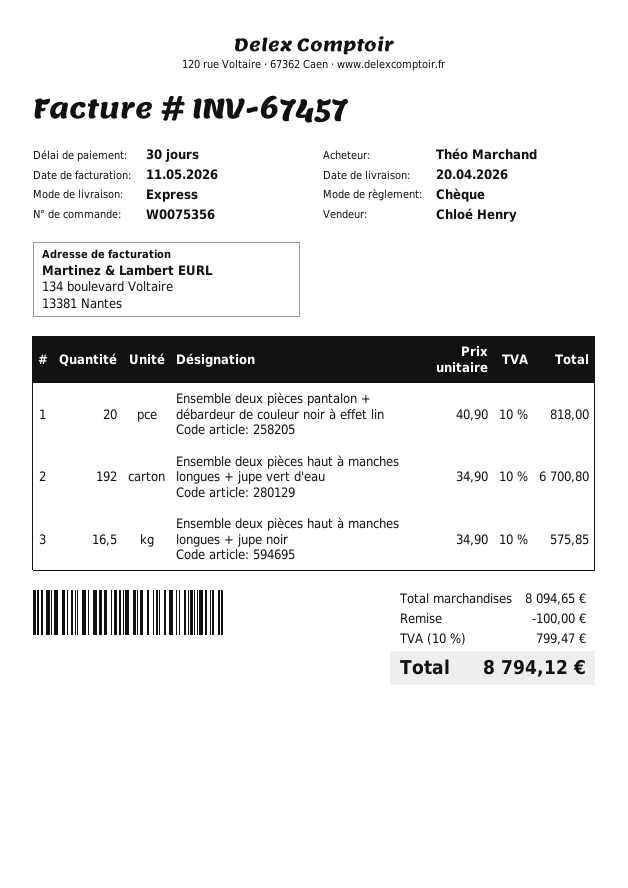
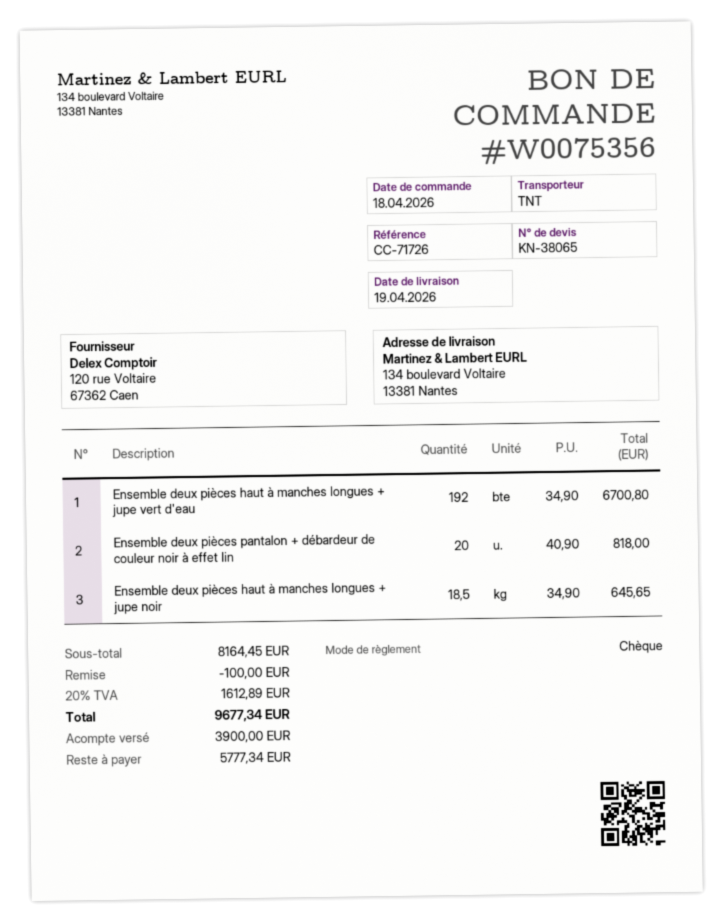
delivery date: 2026-04-20 -> 2026-04-19
shipping method: express -> TNT
Ensemble deux pièces haut à manches longues + jupe noir: 16.5 x 34.90 = 575.85 -> 18.5 x 34.90 = 645.65
subtotal: 8094.65 -> 8164.45
tax: 10% = 799.47 -> 20% = 1612.89
total: 8794.12 -> 9677.34

